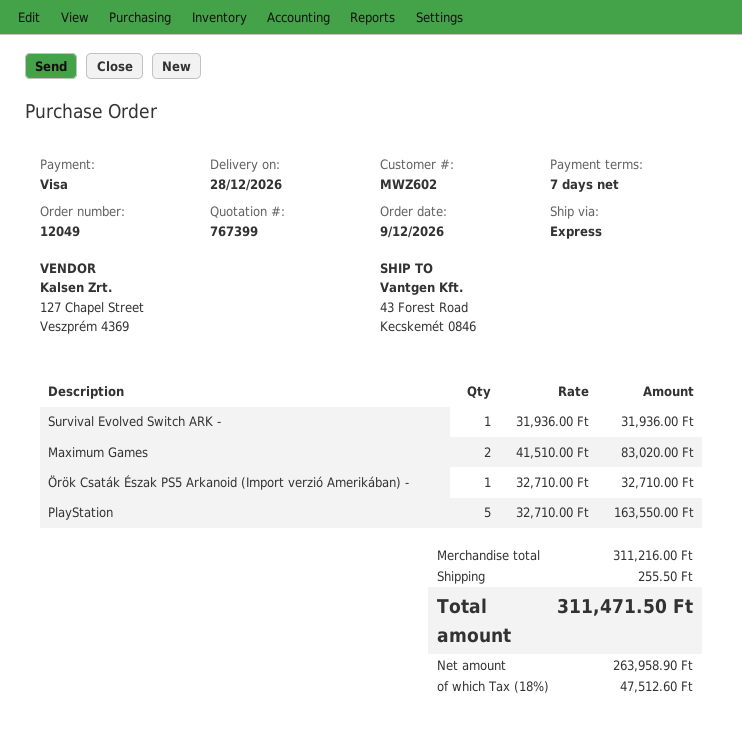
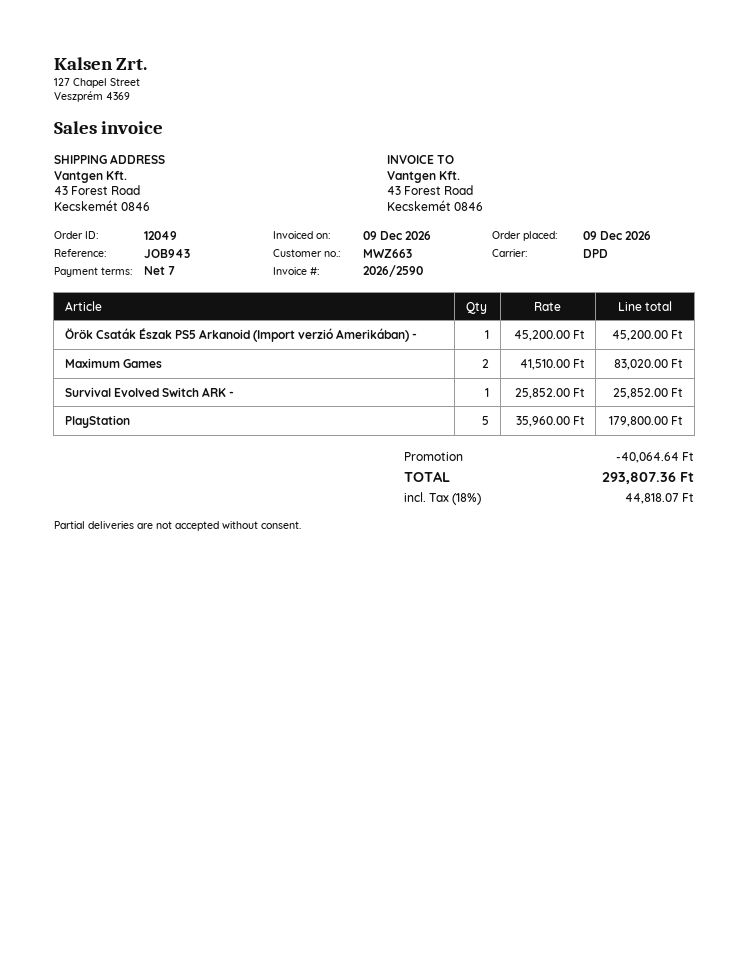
customer number: MWZ602 -> MWZ663
shipping method: express -> DPD
Survival Evolved Switch ARK -: 1 x 31936.00 = 31936.00 -> 1 x 25852.00 = 25852.00
Örök Csaták Észak PS5 Arkanoid (Import verzió Amerikában) -: 1 x 32710.00 = 32710.00 -> 1 x 45200.00 = 45200.00
PlayStation: 5 x 32710.00 = 163550.00 -> 5 x 35960.00 = 179800.00
discount: none -> 40064.64
shipping: 255.50 -> none
tax: 18% = 47512.60 -> 18% = 44818.07
total: 311471.50 -> 293807.36

